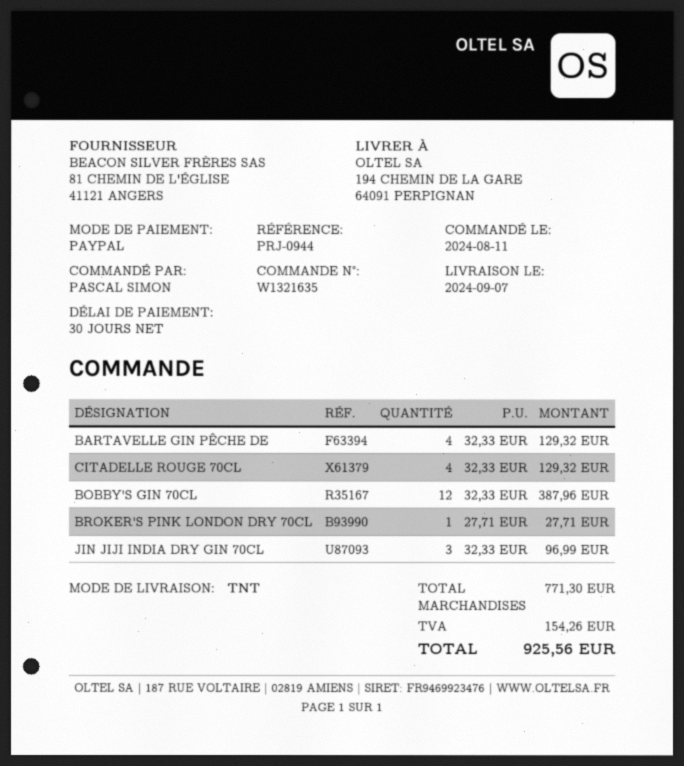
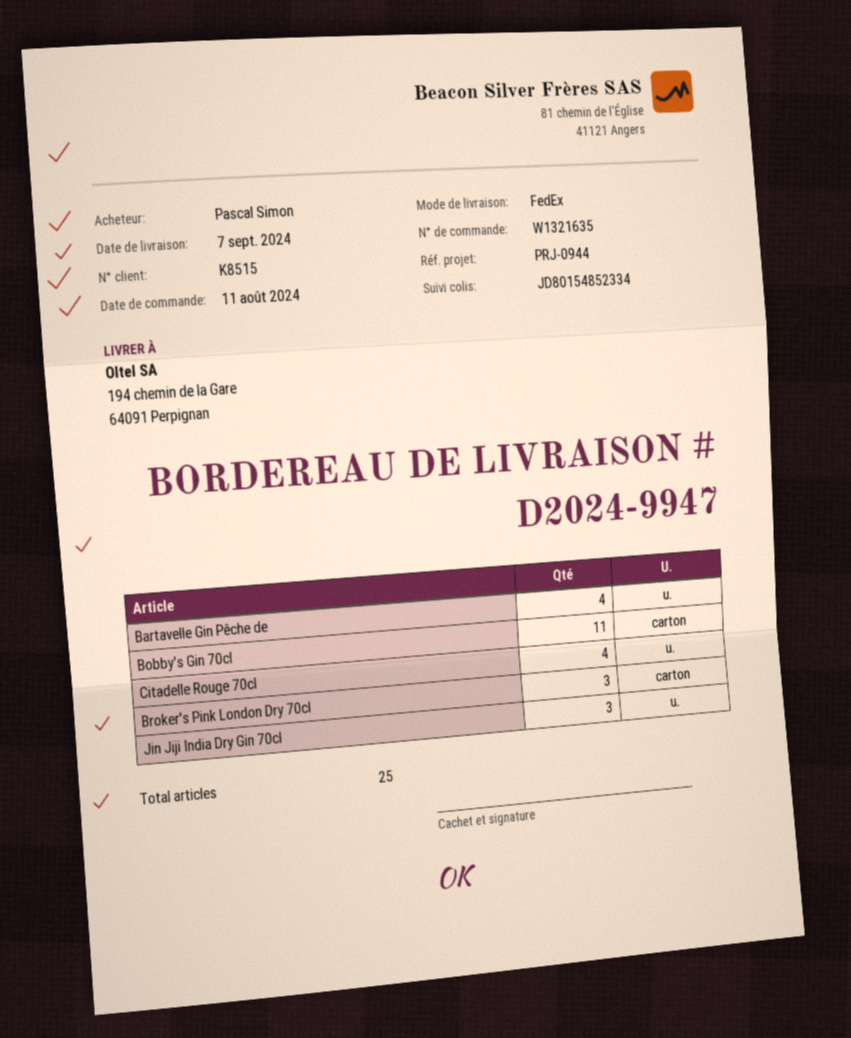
shipping method: TNT -> FedEx
BOBBY'S GIN 70CL: 12 -> 11
BROKER'S PINK LONDON DRY 70CL: 1 -> 3

